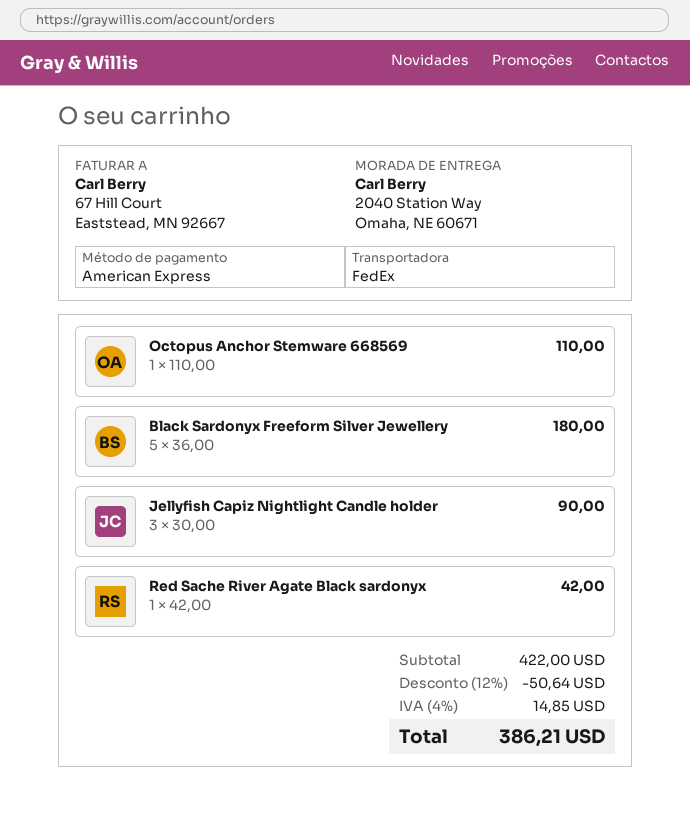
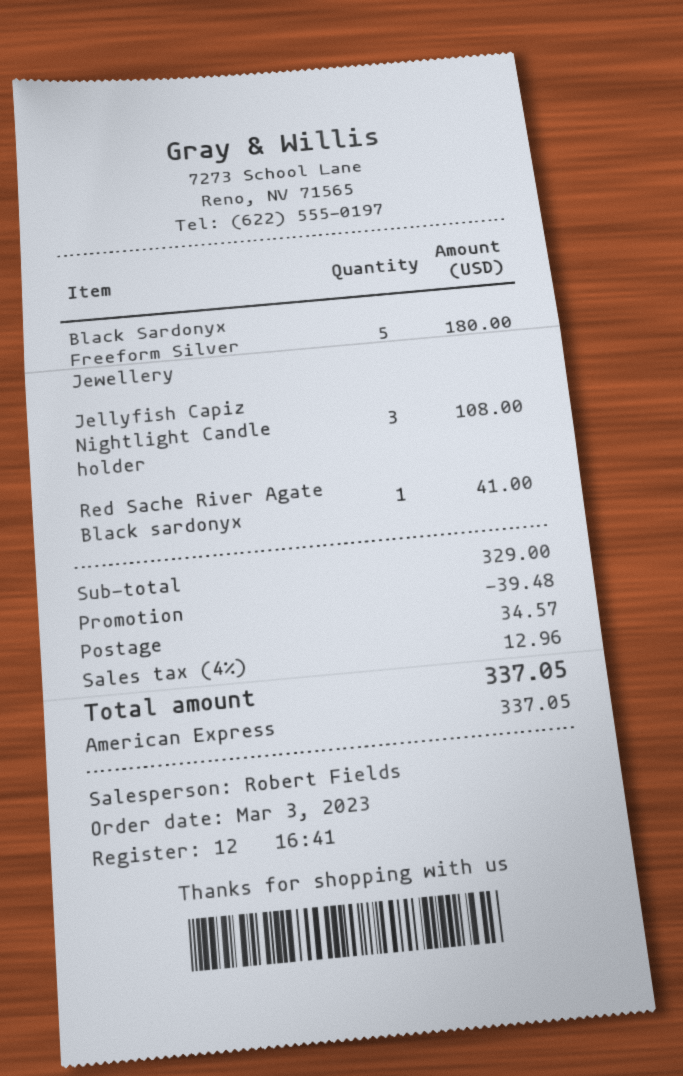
Octopus Anchor Stemware 668569: 1 for 110.00 -> none
Jellyfish Capiz Nightlight Candle holder: 3 for 90.00 -> 3 for 108.00
Red Sache River Agate Black sardonyx: 1 for 42.00 -> 1 for 41.00
subtotal: 422.00 -> 329.00
discount: 50.64 -> 39.48
shipping: none -> 34.57
tax: 4% = 14.85 -> 4% = 12.96
total: 386.21 -> 337.05

